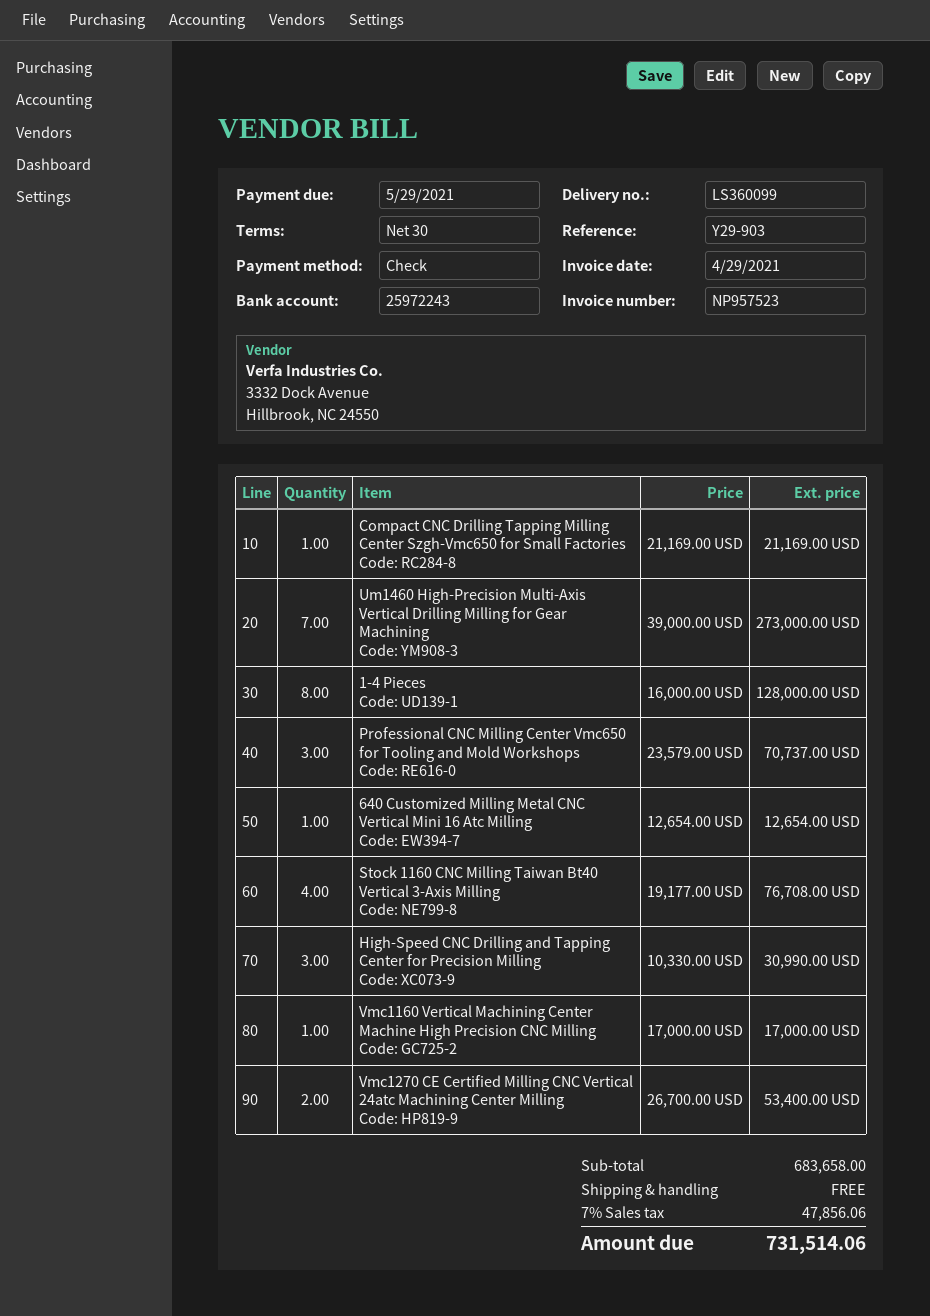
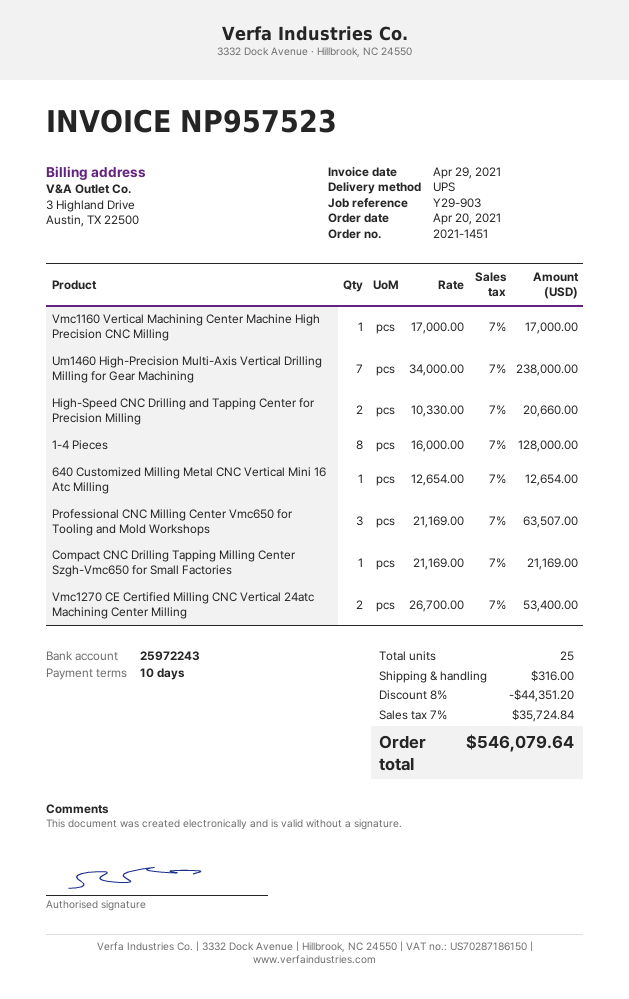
payment terms: 30 days -> 10 days
Um1460 High-Precision Multi-Axis Vertical Drilling Milling for Gear Machining: 7 x 39000.00 = 273000.00 -> 7 x 34000.00 = 238000.00
Professional CNC Milling Center Vmc650 for Tooling and Mold Workshops: 3 x 23579.00 = 70737.00 -> 3 x 21169.00 = 63507.00
Stock 1160 CNC Milling Taiwan Bt40 Vertical 3-Axis Milling: 4 x 19177.00 = 76708.00 -> none
High-Speed CNC Drilling and Tapping Center for Precision Milling: 3 x 10330.00 = 30990.00 -> 2 x 10330.00 = 20660.00
discount: none -> 8% = 44351.20
shipping: 0.00 -> 316.00
tax: 7% = 47856.06 -> 7% = 35724.84
total: 731514.06 -> 546079.64

